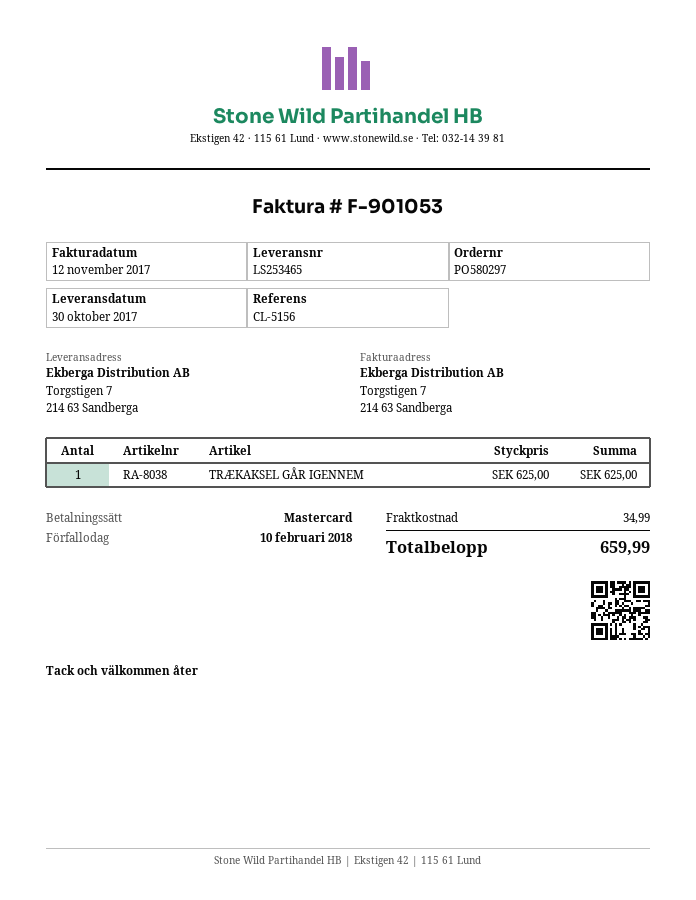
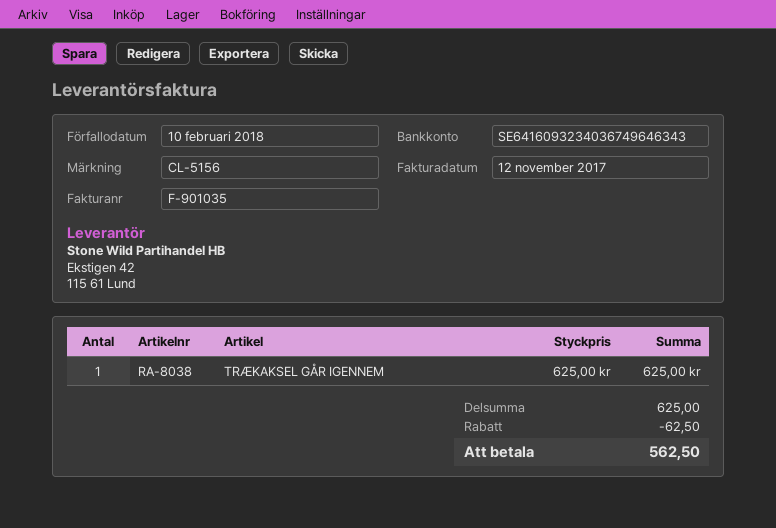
invoice number: F-901053 -> F-901035
discount: none -> 62.50
shipping: 34.99 -> none
total: 659.99 -> 562.50

